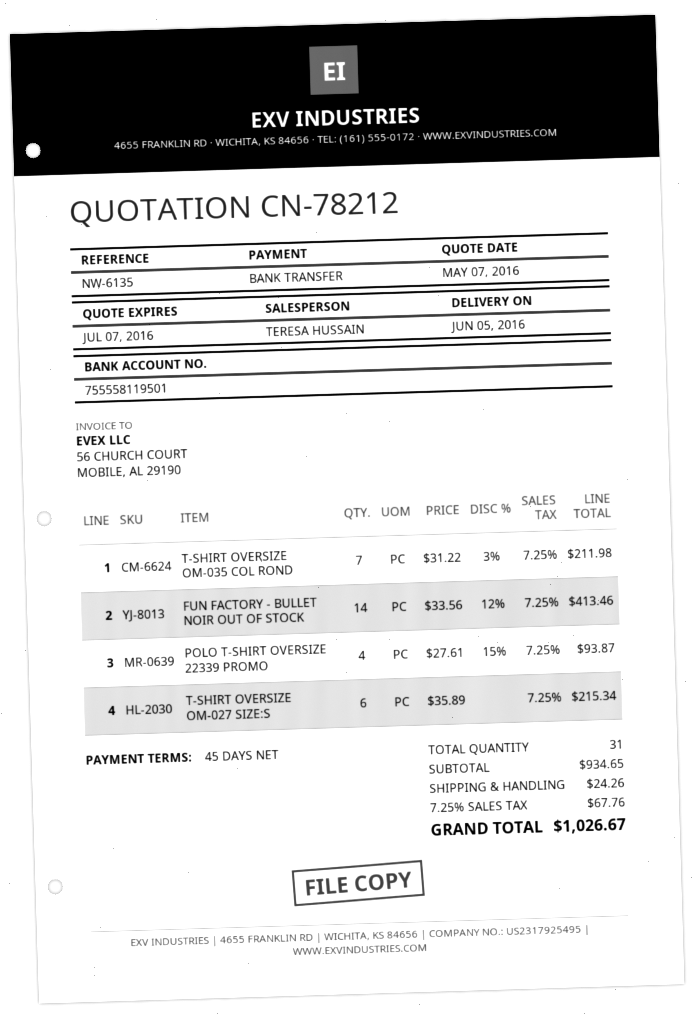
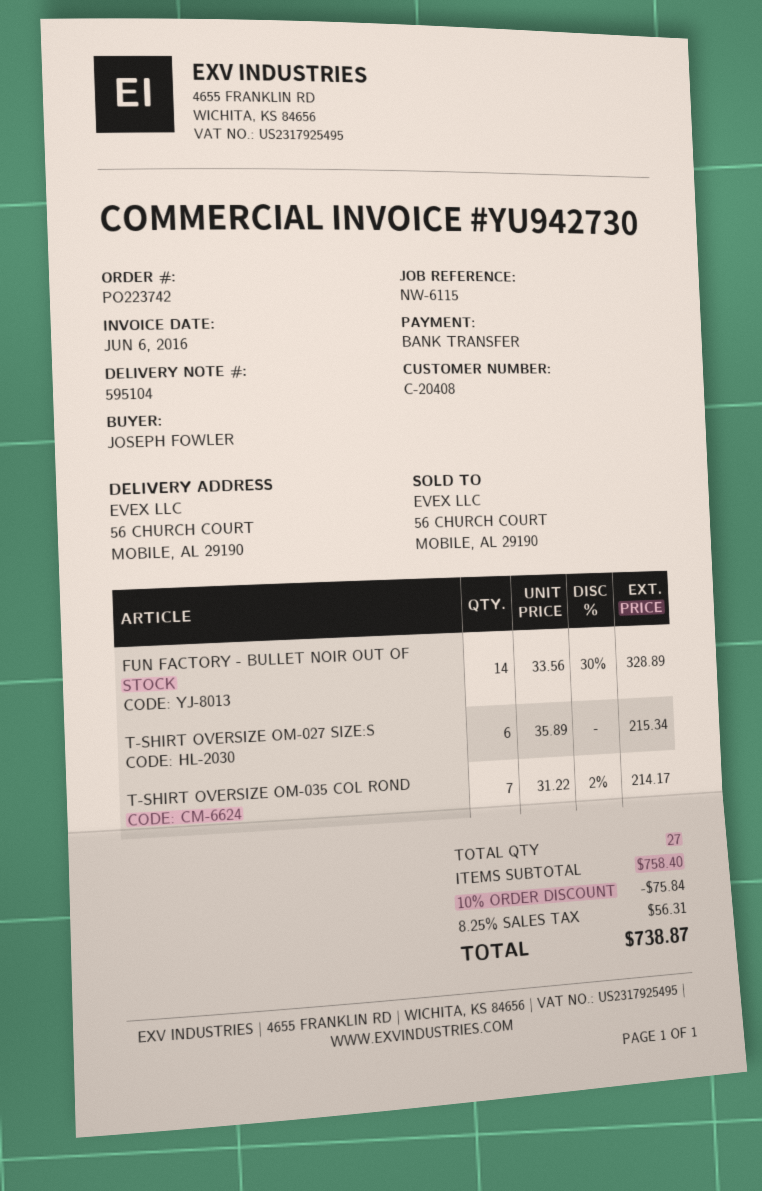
reference: NW-6135 -> NW-6115
T-SHIRT OVERSIZE OM-035 COL ROND: 7 x 31.22 - 3% = 211.98 -> 7 x 31.22 - 2% = 214.17
FUN FACTORY - BULLET NOIR OUT OF STOCK: 14 x 33.56 - 12% = 413.46 -> 14 x 33.56 - 30% = 328.89
POLO T-SHIRT OVERSIZE 22339 PROMO: 4 x 27.61 - 15% = 93.87 -> none
total quantity: 31 -> 27
subtotal: 934.65 -> 758.40
discount: none -> 10% = 75.84
shipping: 24.26 -> none
tax: 7.25% = 67.76 -> 8.25% = 56.31
total: 1026.67 -> 738.87

